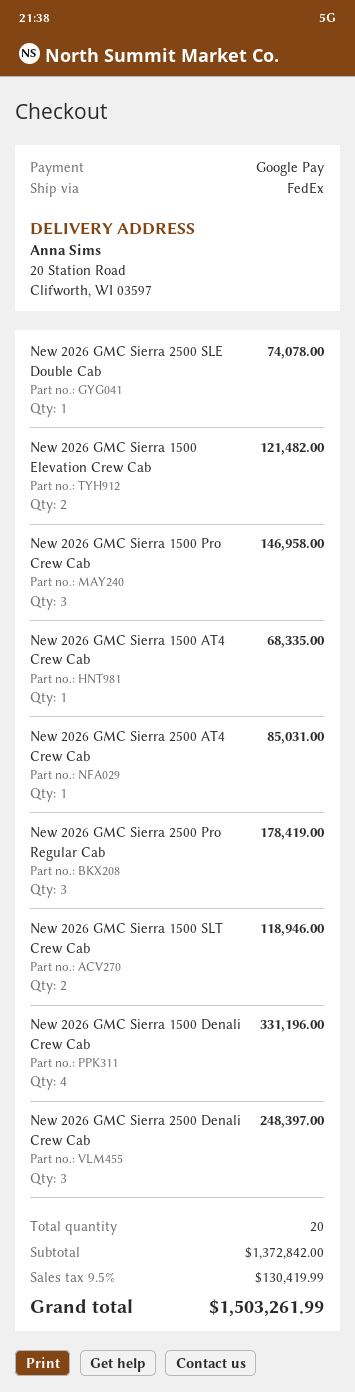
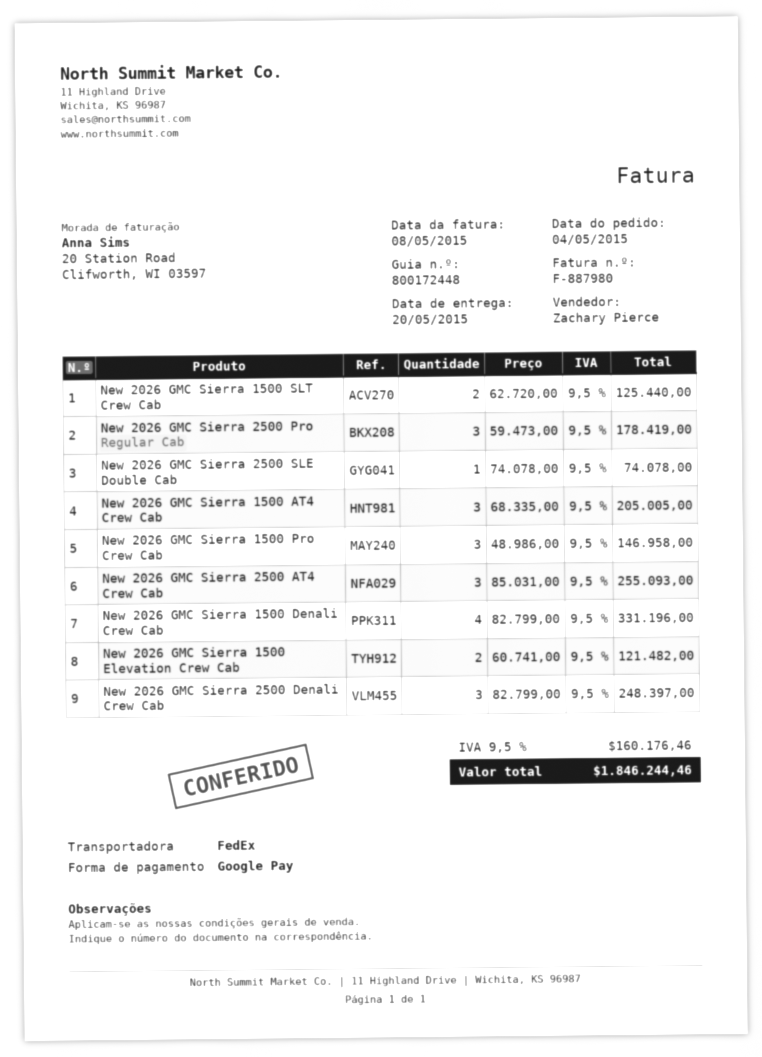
New 2026 GMC Sierra 1500 AT4 Crew Cab: 1 for 68335.00 -> 3 for 205005.00
New 2026 GMC Sierra 2500 AT4 Crew Cab: 1 for 85031.00 -> 3 for 255093.00
New 2026 GMC Sierra 1500 SLT Crew Cab: 2 for 118946.00 -> 2 for 125440.00
tax: 9.5% = 130419.99 -> 9.5% = 160176.46
total: 1503261.99 -> 1846244.46

